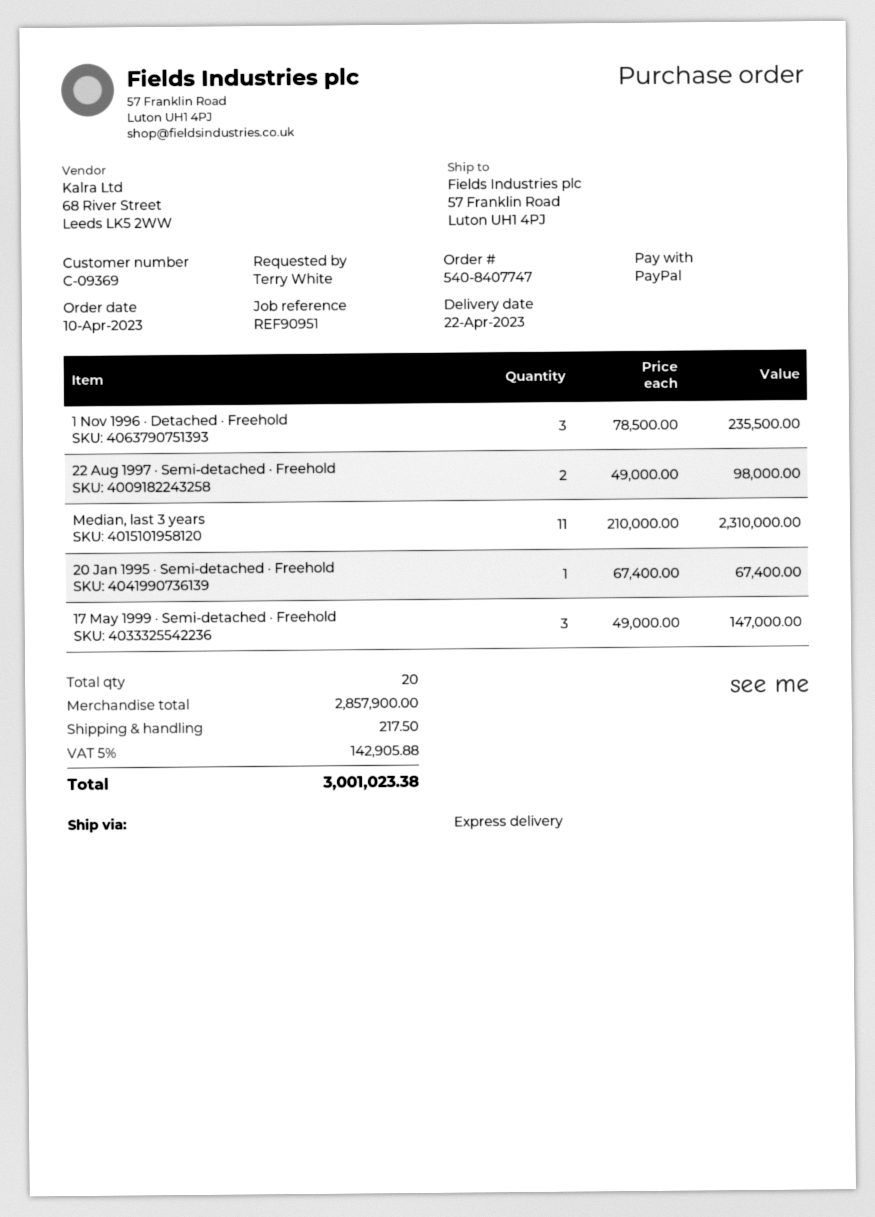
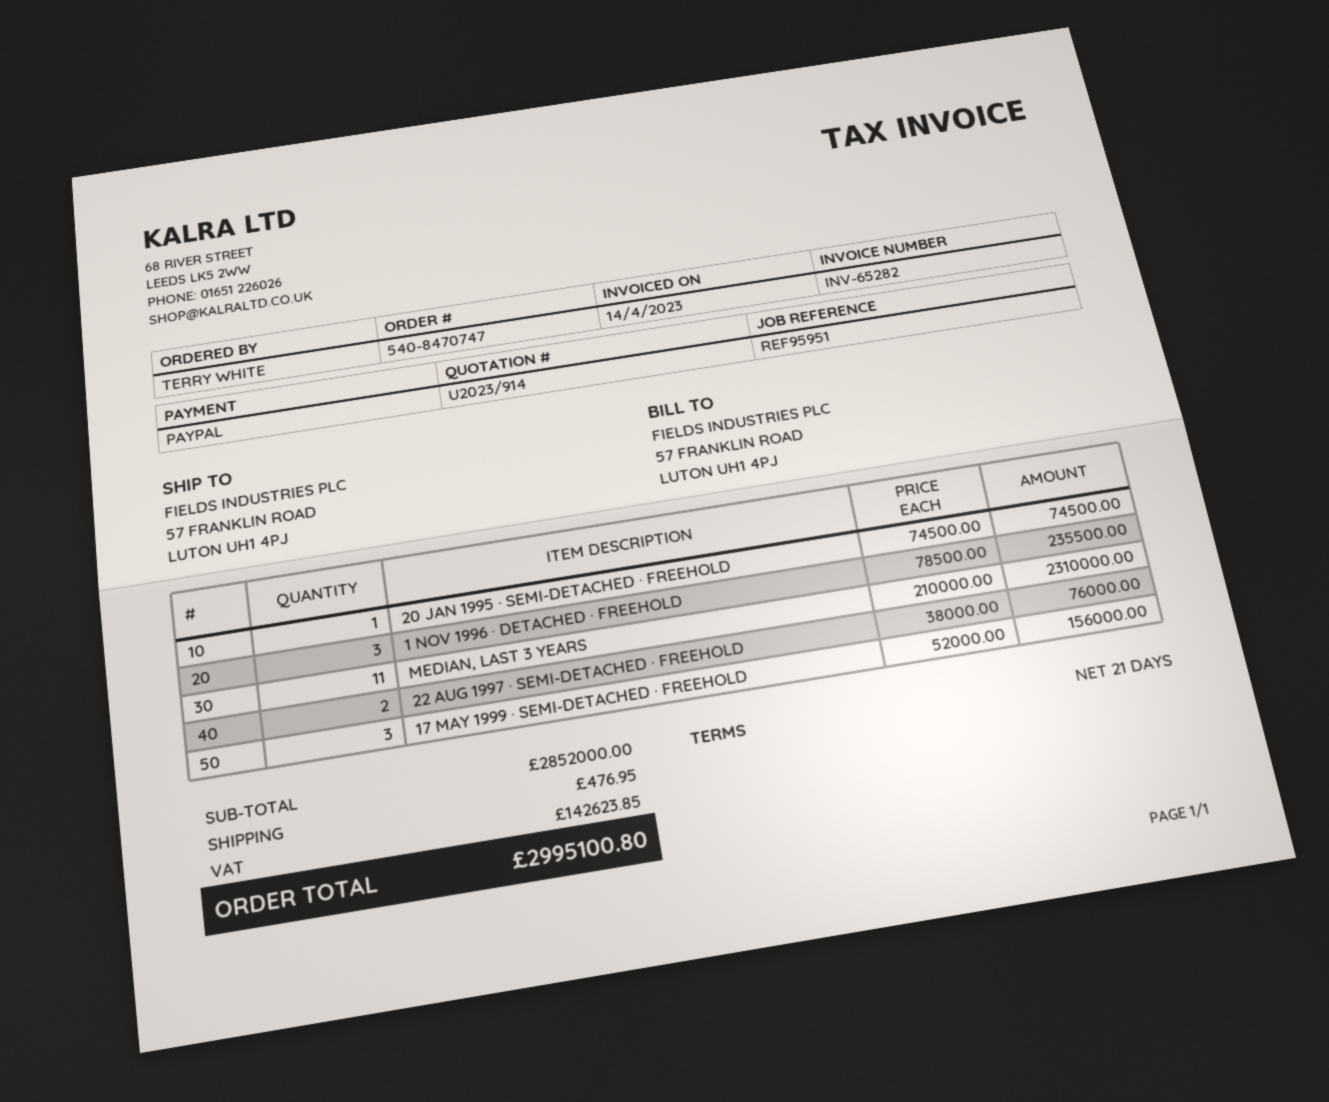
order number: 540-8407747 -> 540-8470747
reference: REF90951 -> REF95951
22 Aug 1997 · Semi-detached · Freehold: 2 x 49000.00 = 98000.00 -> 2 x 38000.00 = 76000.00
20 Jan 1995 · Semi-detached · Freehold: 1 x 67400.00 = 67400.00 -> 1 x 74500.00 = 74500.00
17 May 1999 · Semi-detached · Freehold: 3 x 49000.00 = 147000.00 -> 3 x 52000.00 = 156000.00
subtotal: 2857900.00 -> 2852000.00
shipping: 217.50 -> 476.95
tax: 142905.88 -> 142623.85
total: 3001023.38 -> 2995100.80

